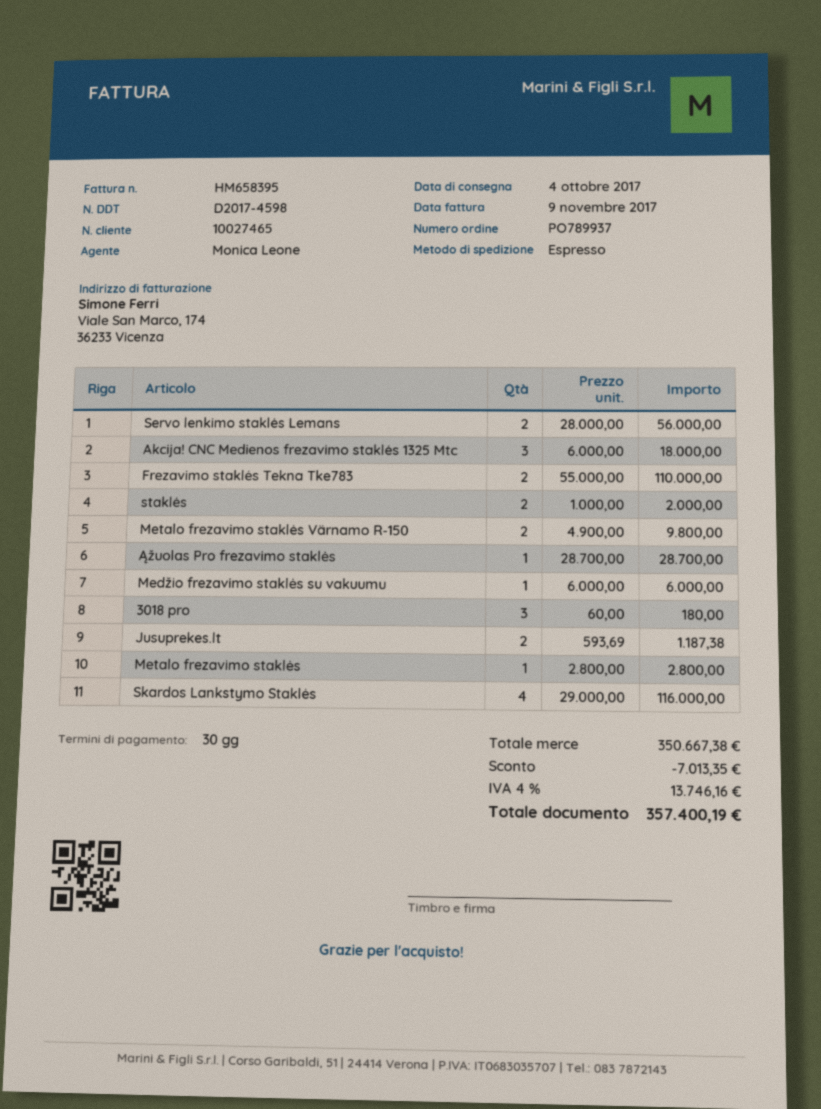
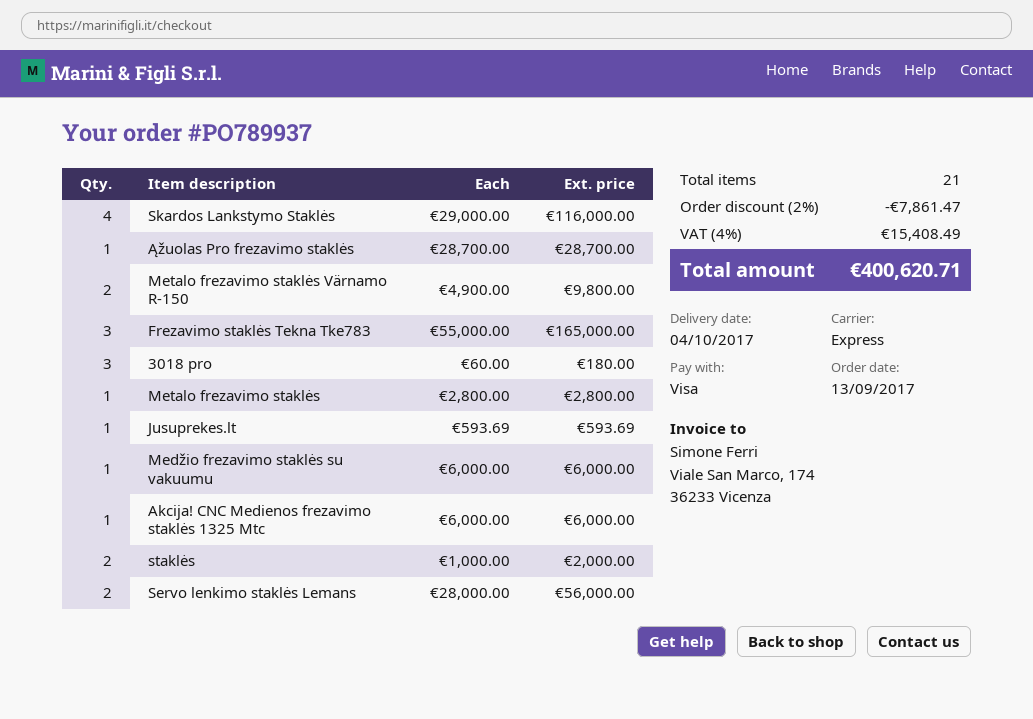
Akcija! CNC Medienos frezavimo staklės 1325 Mtc: 3 x 6000.00 = 18000.00 -> 1 x 6000.00 = 6000.00
Frezavimo staklės Tekna Tke783: 2 x 55000.00 = 110000.00 -> 3 x 55000.00 = 165000.00
Jusuprekes.lt: 2 x 593.69 = 1187.38 -> 1 x 593.69 = 593.69
discount: 7013.35 -> 7861.47
tax: 4% = 13746.16 -> 4% = 15408.49
total: 357400.19 -> 400620.71

